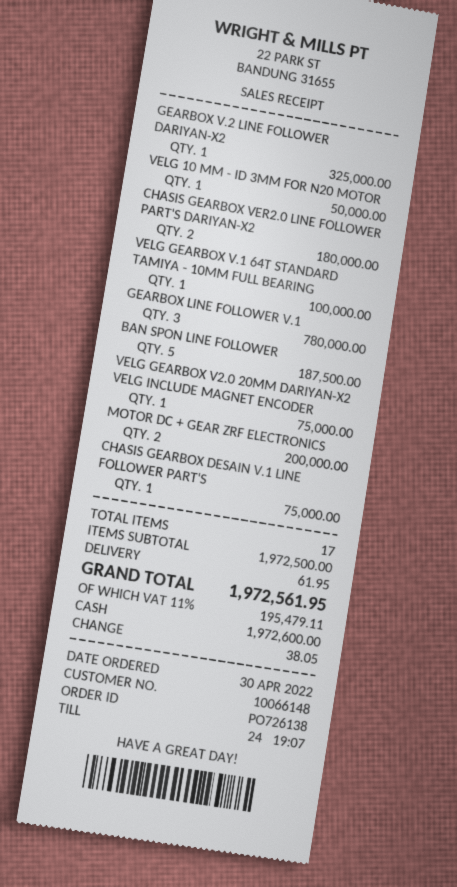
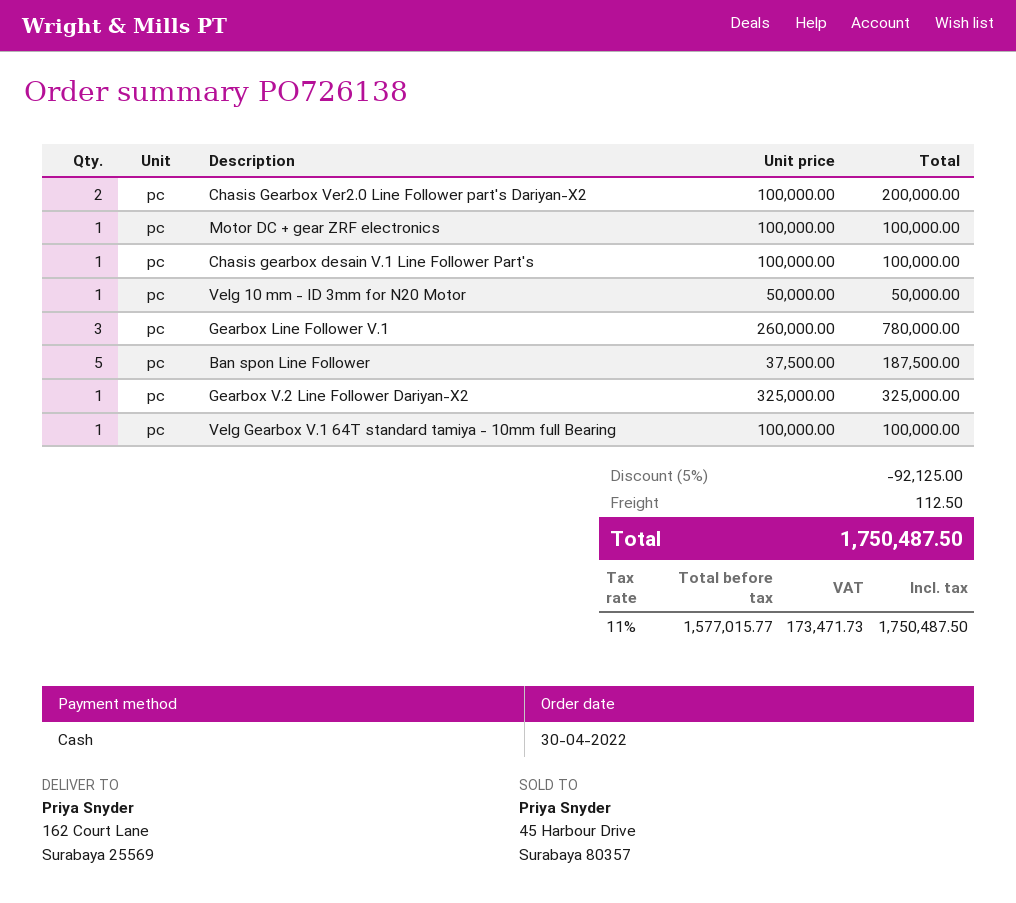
CHASIS GEARBOX VER2.0 LINE FOLLOWER PART'S DARIYAN-X2: 2 for 180000.00 -> 2 for 200000.00
VELG GEARBOX V2.0 20MM DARIYAN-X2 VELG INCLUDE MAGNET ENCODER: 1 for 75000.00 -> none
MOTOR DC + GEAR ZRF ELECTRONICS: 2 for 200000.00 -> 1 for 100000.00
CHASIS GEARBOX DESAIN V.1 LINE FOLLOWER PART'S: 1 for 75000.00 -> 1 for 100000.00
discount: none -> 5% = 92125.00
shipping: 61.95 -> 112.50
tax: 11% = 195479.11 -> 11% = 173471.73
total: 1972561.95 -> 1750487.50

